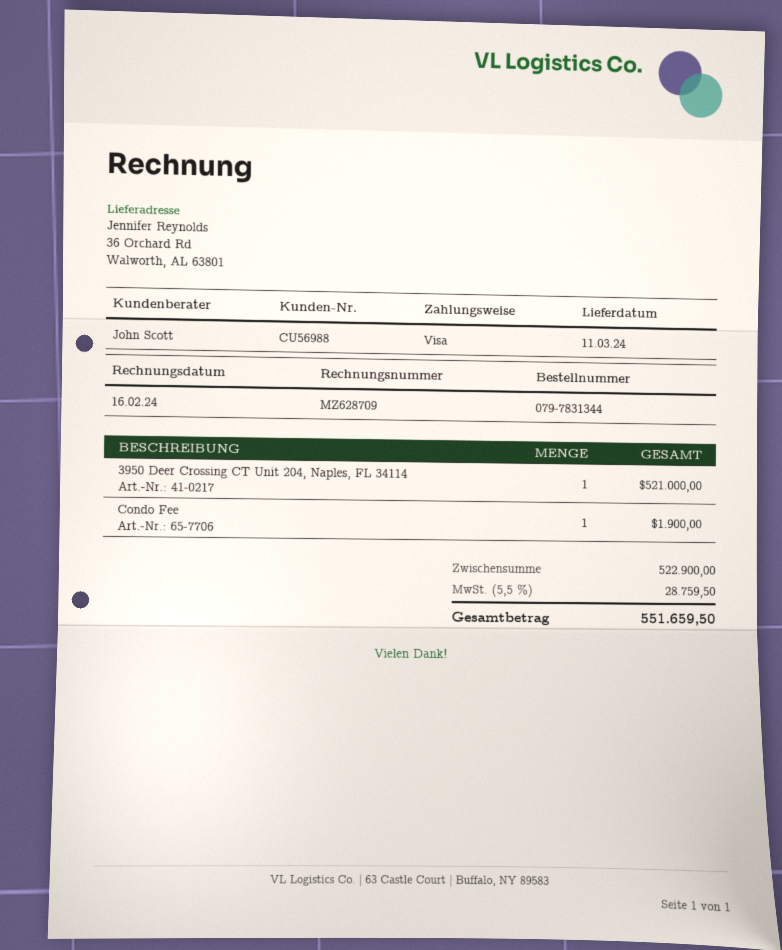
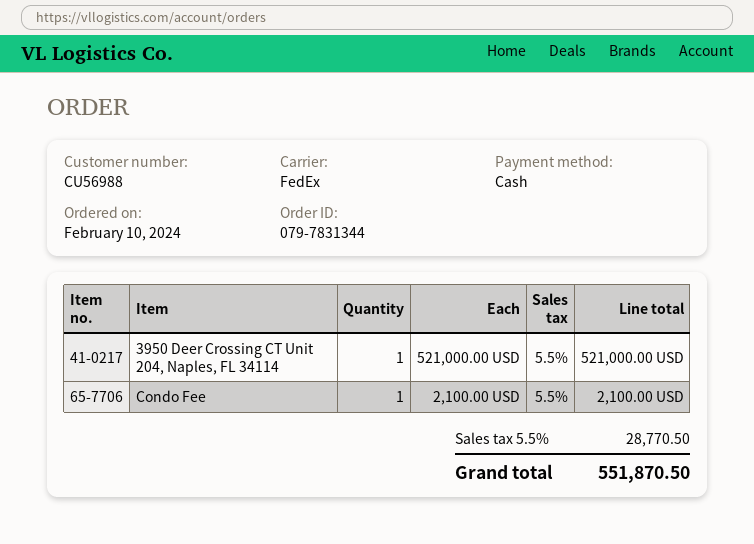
payment method: Visa -> cash
Condo Fee: 1 for 1900.00 -> 1 for 2100.00
tax: 5.5% = 28759.50 -> 5.5% = 28770.50
total: 551659.50 -> 551870.50

